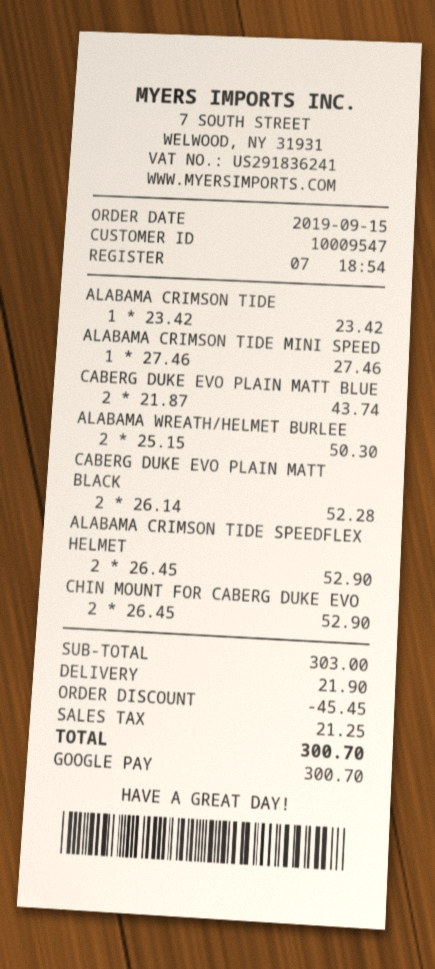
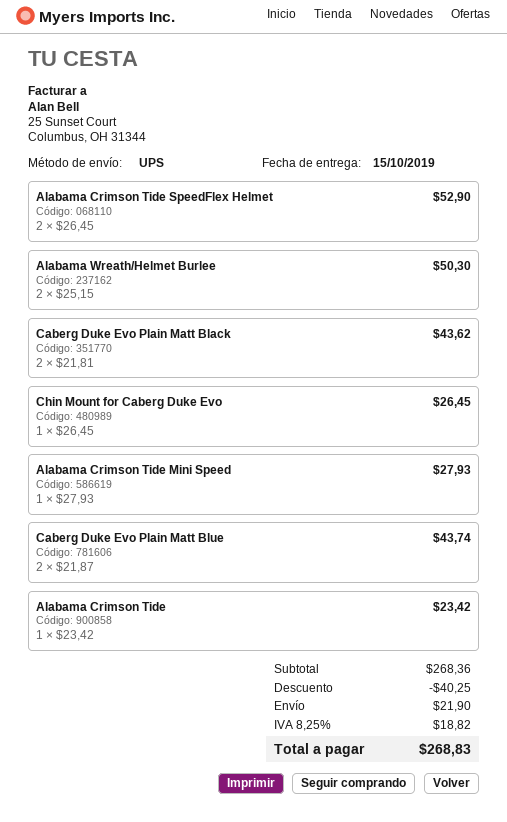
ALABAMA CRIMSON TIDE MINI SPEED: 1 x 27.46 = 27.46 -> 1 x 27.93 = 27.93
CABERG DUKE EVO PLAIN MATT BLACK: 2 x 26.14 = 52.28 -> 2 x 21.81 = 43.62
CHIN MOUNT FOR CABERG DUKE EVO: 2 x 26.45 = 52.90 -> 1 x 26.45 = 26.45
subtotal: 303.00 -> 268.36
discount: 45.45 -> 40.25
tax: 21.25 -> 18.82
total: 300.70 -> 268.83

